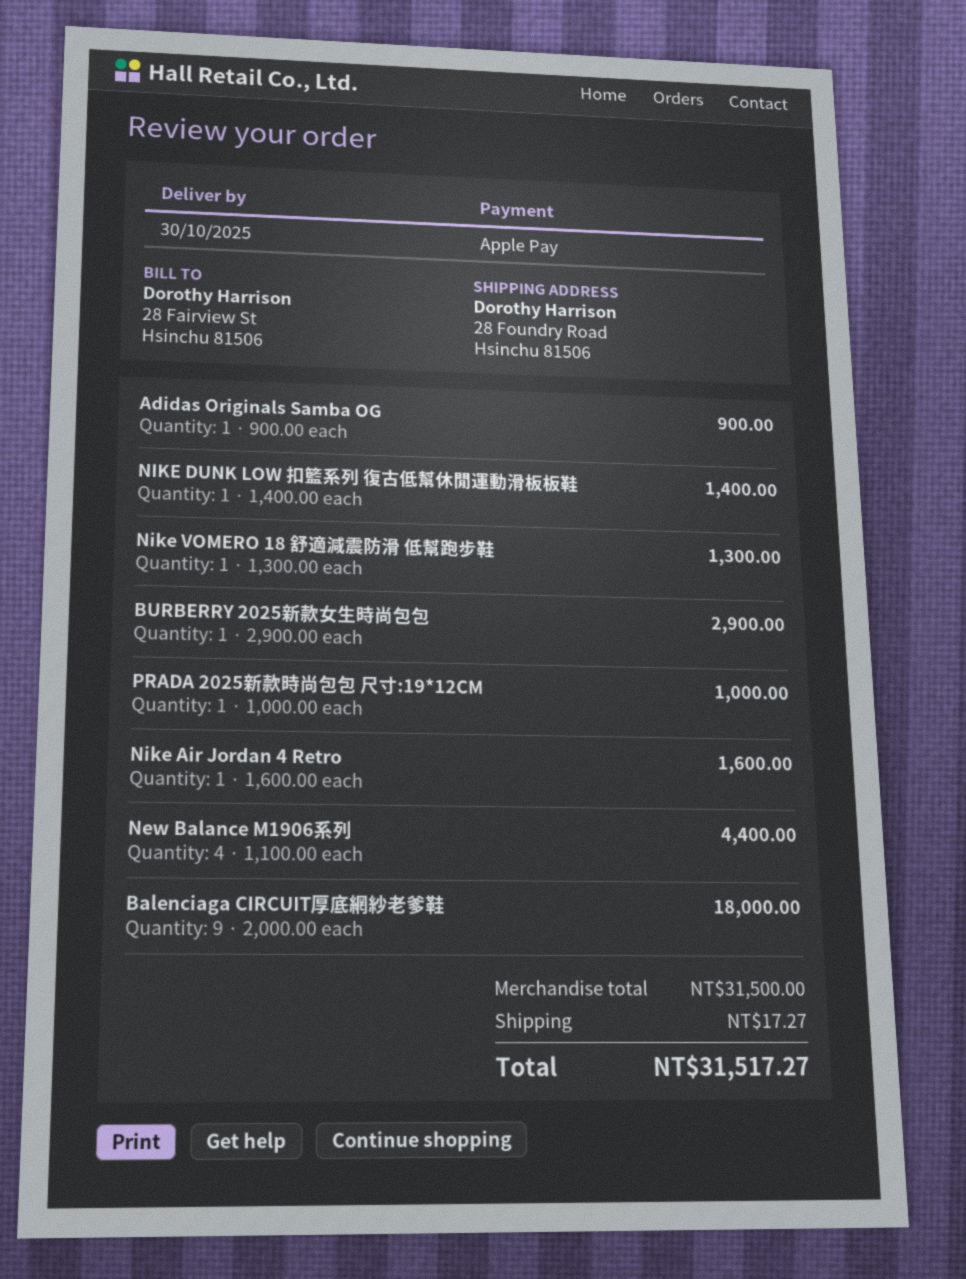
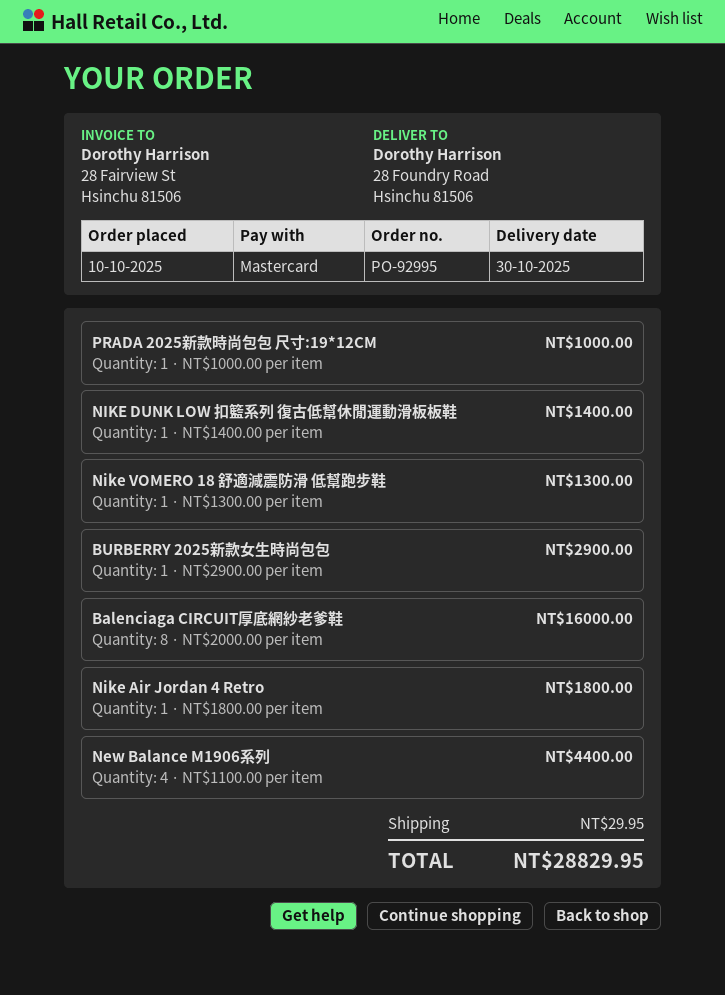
payment method: Apple Pay -> Mastercard
Adidas Originals Samba OG: 1 x 900.00 = 900.00 -> none
Nike Air Jordan 4 Retro: 1 x 1600.00 = 1600.00 -> 1 x 1800.00 = 1800.00
Balenciaga CIRCUIT厚底網紗老爹鞋: 9 x 2000.00 = 18000.00 -> 8 x 2000.00 = 16000.00
shipping: 17.27 -> 29.95
total: 31517.27 -> 28829.95

